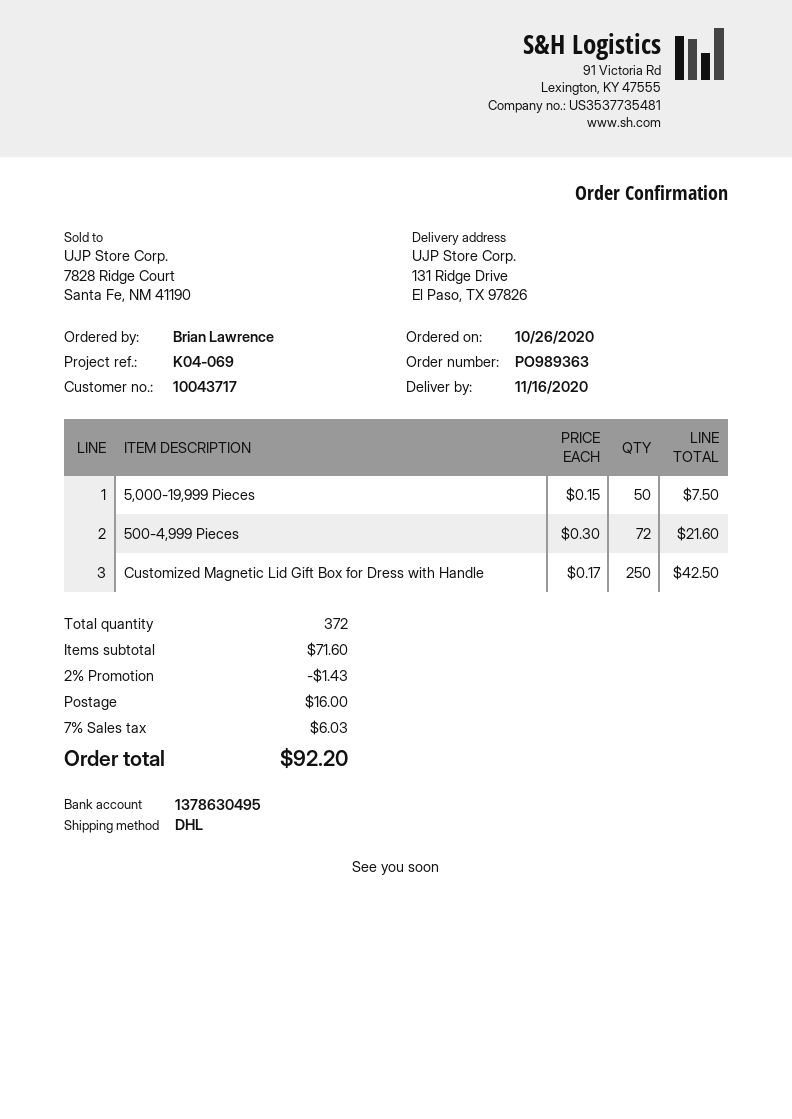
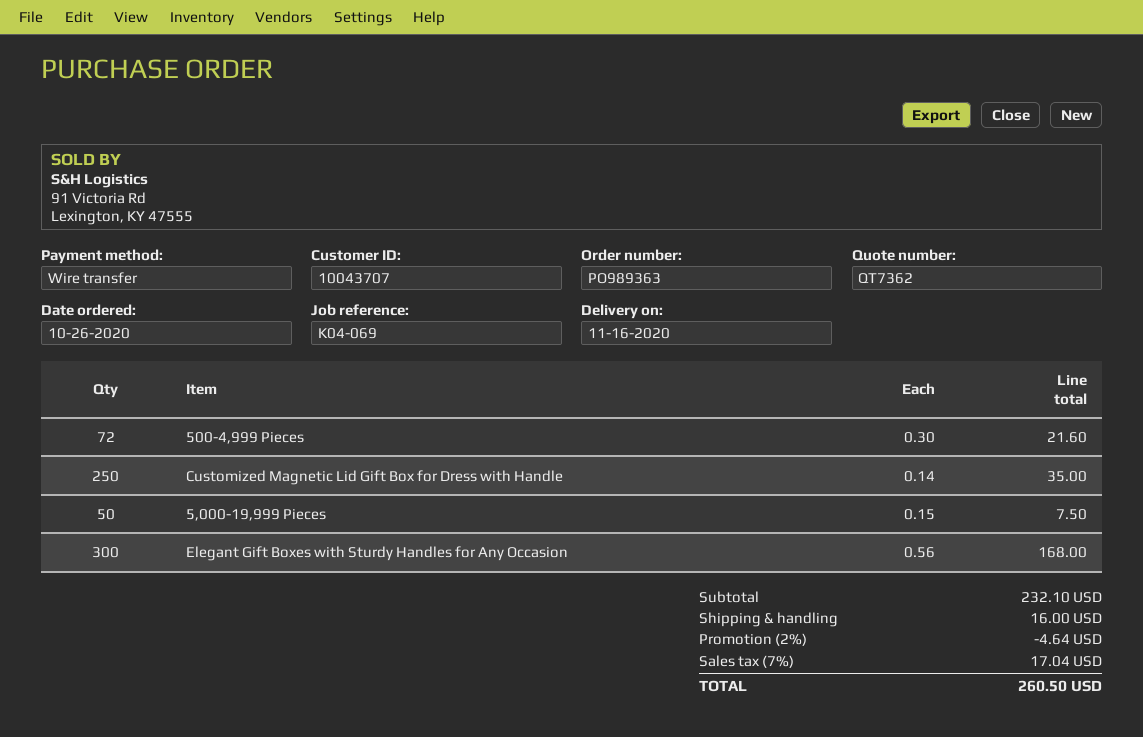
customer number: 10043717 -> 10043707
Customized Magnetic Lid Gift Box for Dress with Handle: 250 x 0.17 = 42.50 -> 250 x 0.14 = 35.00
Elegant Gift Boxes with Sturdy Handles for Any Occasion: none -> 300 x 0.56 = 168.00
subtotal: 71.60 -> 232.10
discount: 2% = 1.43 -> 2% = 4.64
tax: 7% = 6.03 -> 7% = 17.04
total: 92.20 -> 260.50

